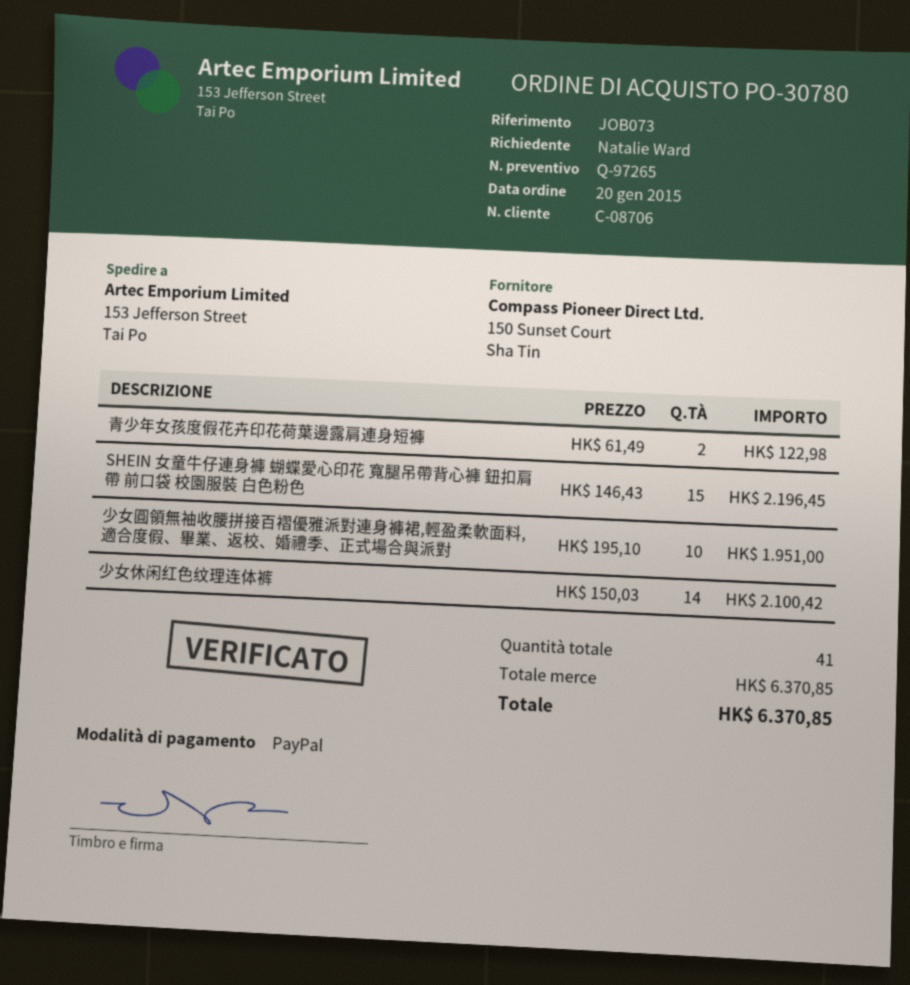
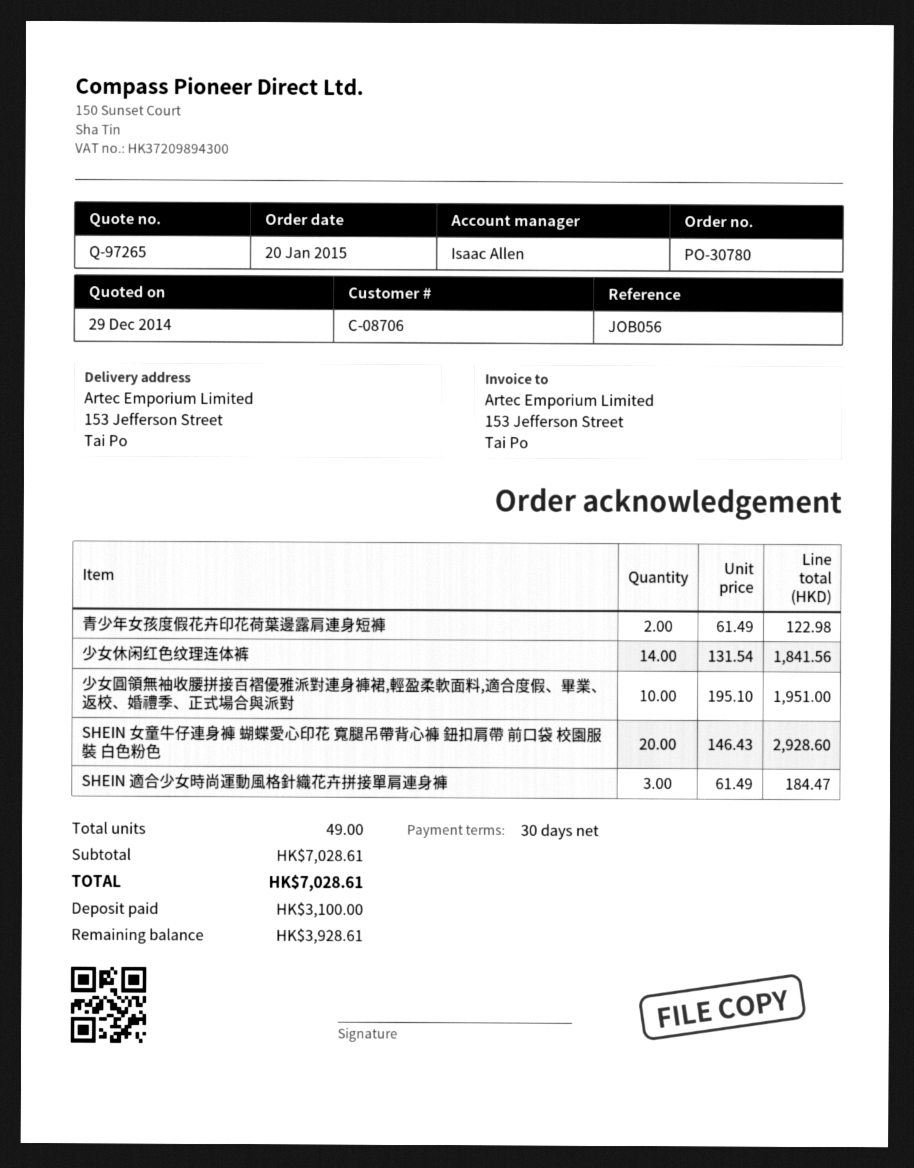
reference: JOB073 -> JOB056
SHEIN 女童牛仔連身褲 蝴蝶愛心印花 寬腿吊帶背心褲 鈕扣肩帶 前口袋 校園服裝 白色粉色: 15 x 146.43 = 2196.45 -> 20 x 146.43 = 2928.60
少女休闲红色纹理连体裤: 14 x 150.03 = 2100.42 -> 14 x 131.54 = 1841.56
SHEIN 適合少女時尚運動風格針織花卉拼接單肩連身褲: none -> 3 x 61.49 = 184.47
total quantity: 41 -> 49
subtotal: 6370.85 -> 7028.61
total: 6370.85 -> 7028.61

